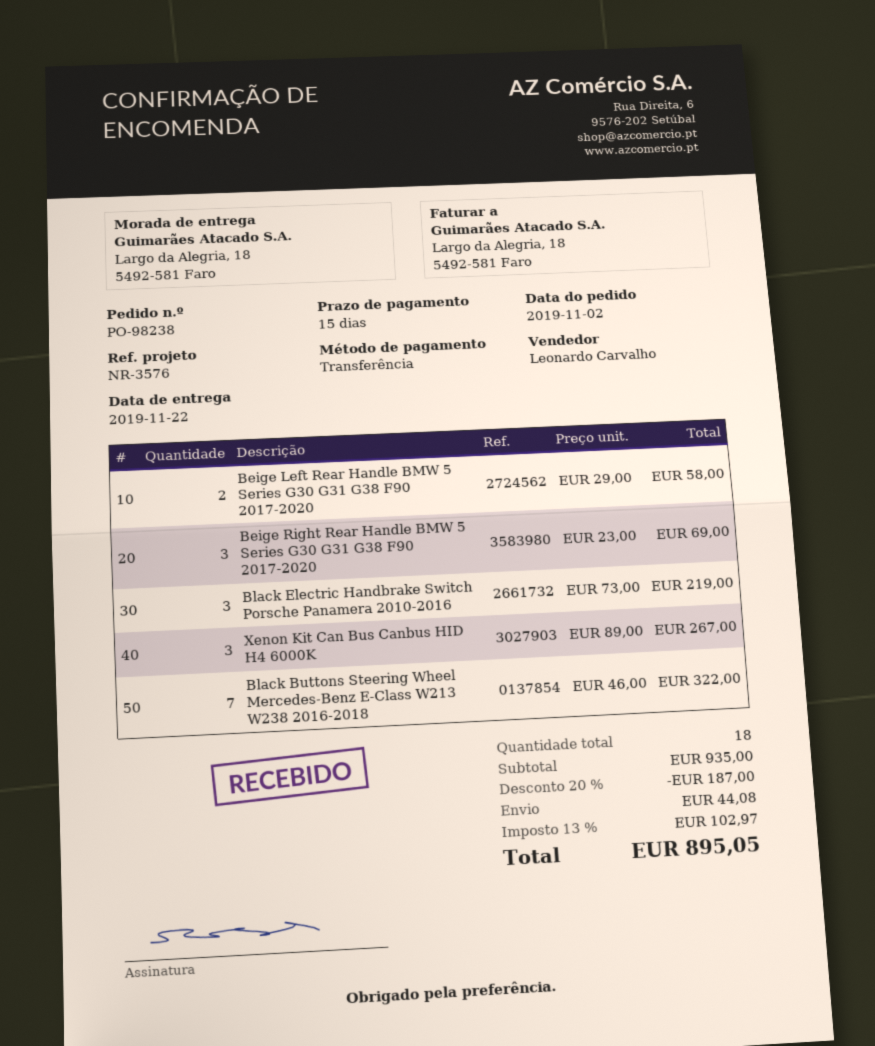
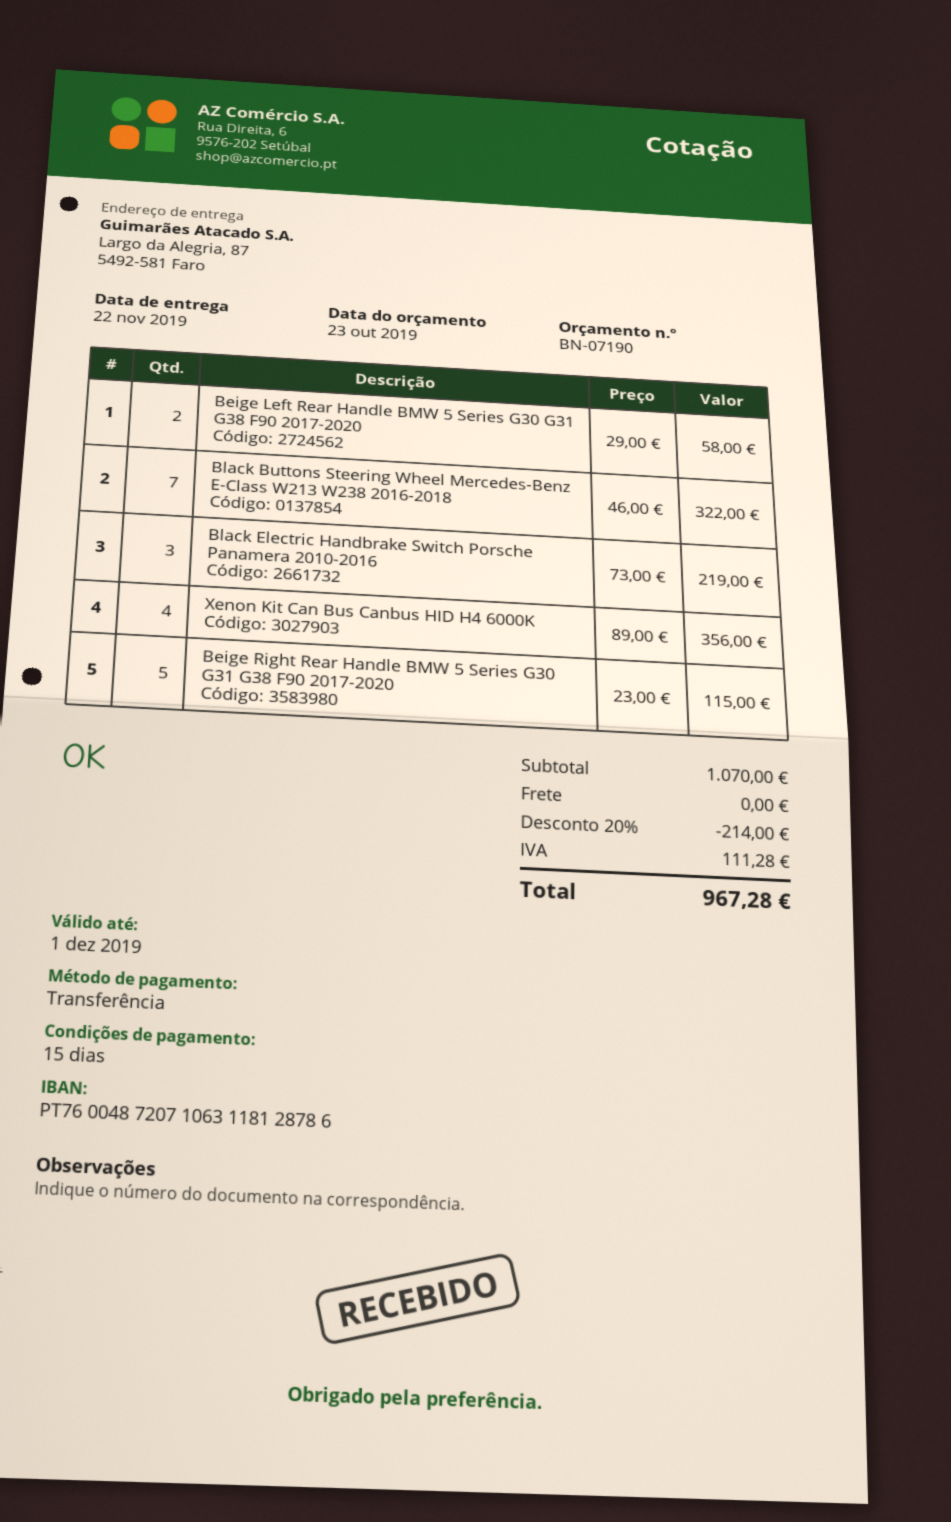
ship to: Largo da Alegria, 18, 5492-581 Faro -> Largo da Alegria, 87, 5492-581 Faro
Beige Right Rear Handle BMW 5 Series G30 G31 G38 F90 2017-2020: 3 x 23.00 = 69.00 -> 5 x 23.00 = 115.00
Xenon Kit Can Bus Canbus HID H4 6000K: 3 x 89.00 = 267.00 -> 4 x 89.00 = 356.00
subtotal: 935.00 -> 1070.00
discount: 20% = 187.00 -> 20% = 214.00
shipping: 44.08 -> 0.00
tax: 102.97 -> 111.28
total: 895.05 -> 967.28

